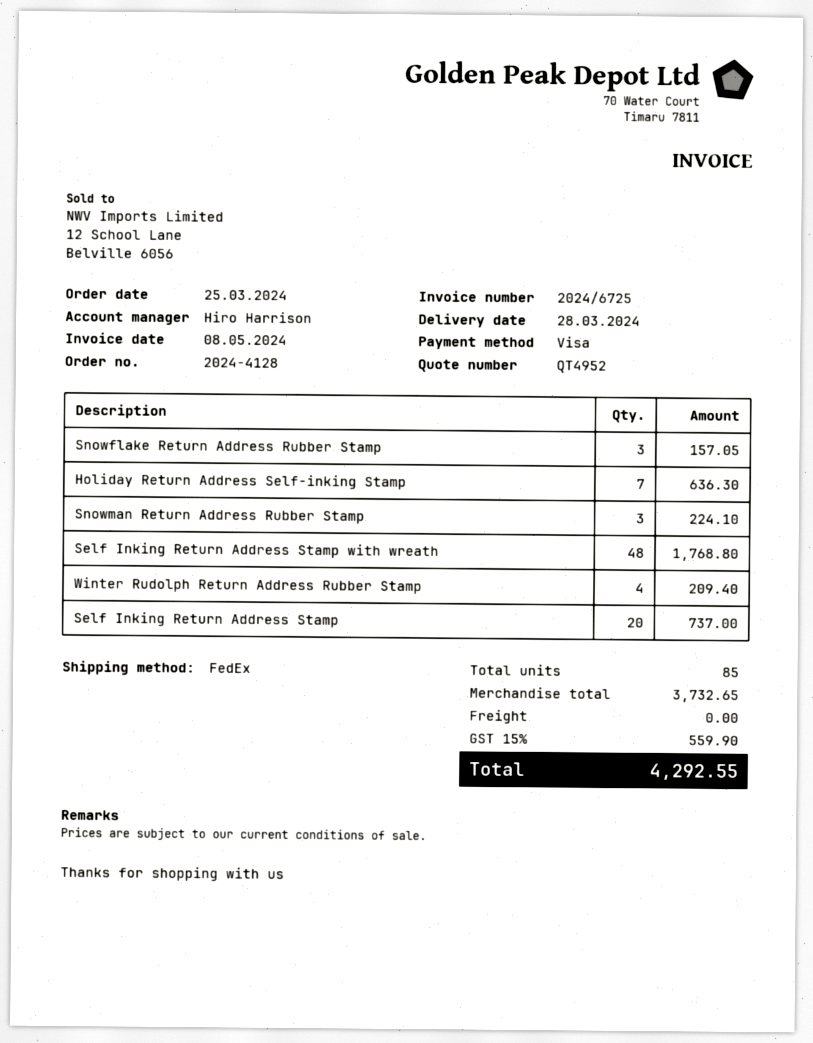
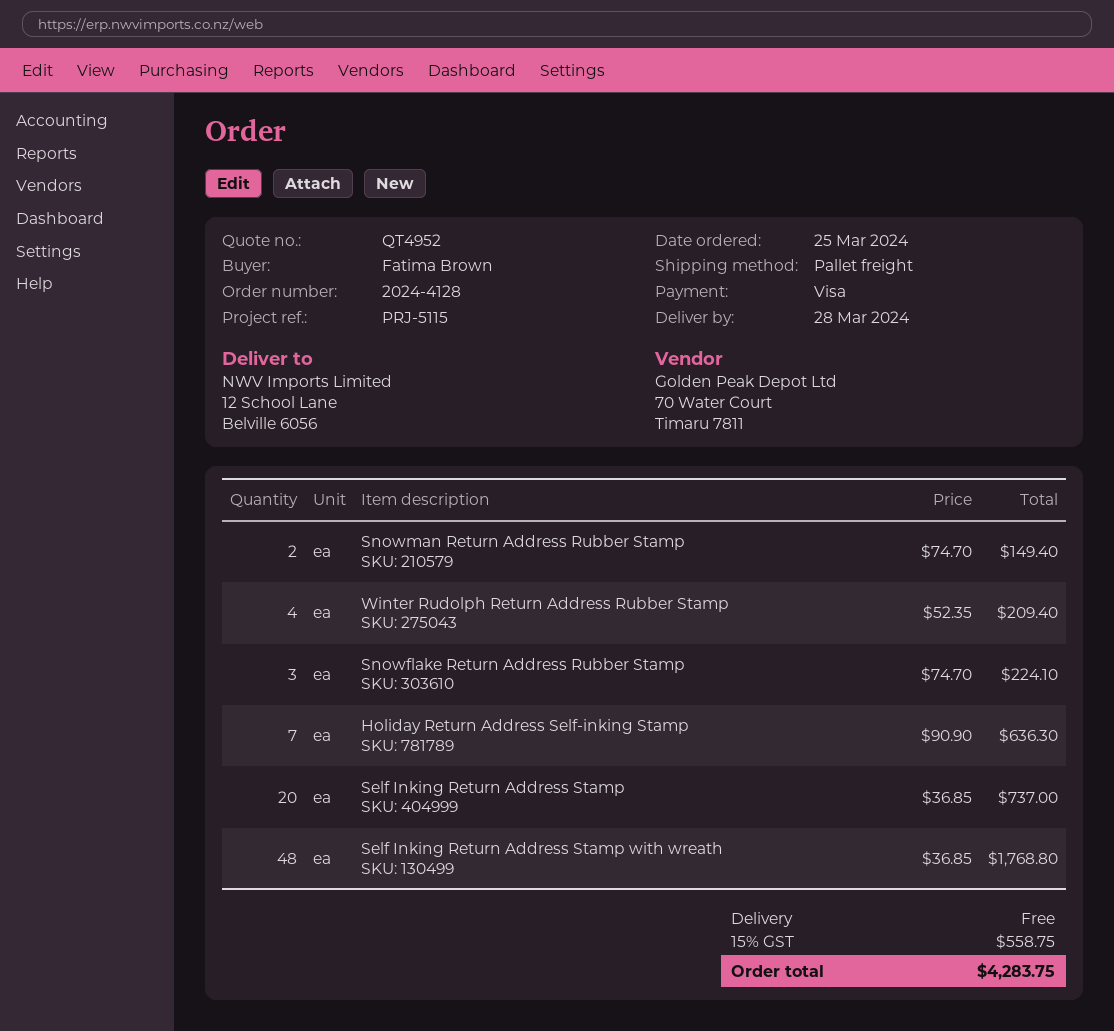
shipping method: FedEx -> pallet freight
Snowflake Return Address Rubber Stamp: 3 for 157.05 -> 3 for 224.10
Snowman Return Address Rubber Stamp: 3 for 224.10 -> 2 for 149.40
tax: 15% = 559.90 -> 15% = 558.75
total: 4292.55 -> 4283.75

